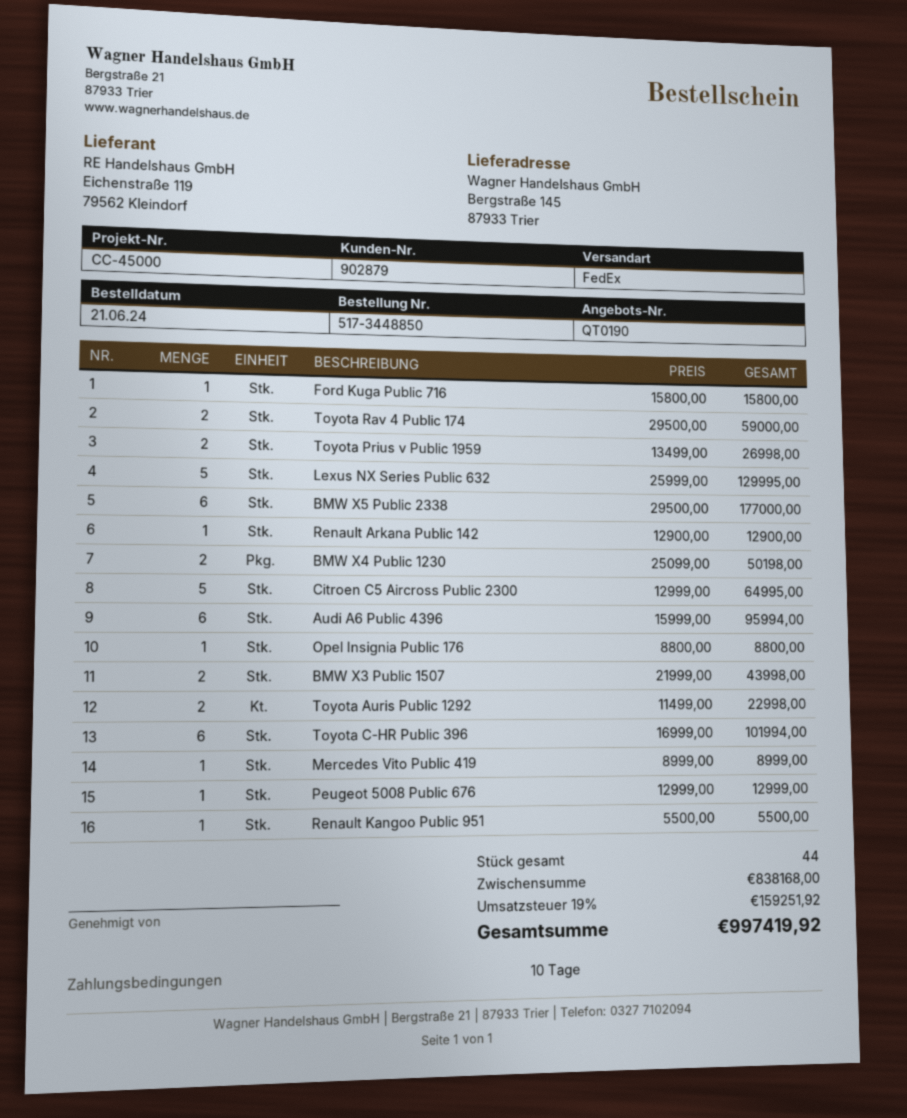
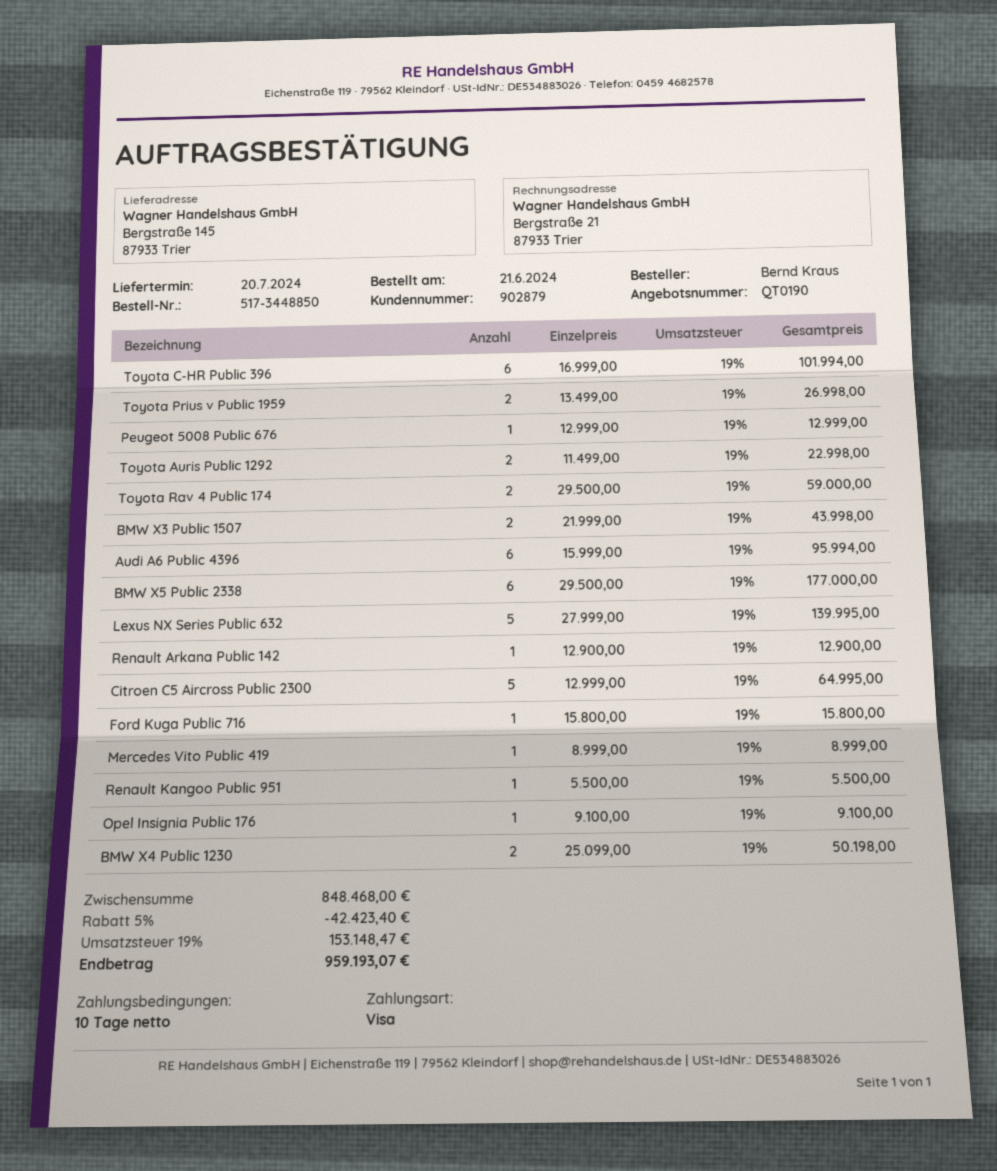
Lexus NX Series Public 632: 5 x 25999.00 = 129995.00 -> 5 x 27999.00 = 139995.00
Opel Insignia Public 176: 1 x 8800.00 = 8800.00 -> 1 x 9100.00 = 9100.00
subtotal: 838168.00 -> 848468.00
discount: none -> 5% = 42423.40
tax: 19% = 159251.92 -> 19% = 153148.47
total: 997419.92 -> 959193.07

